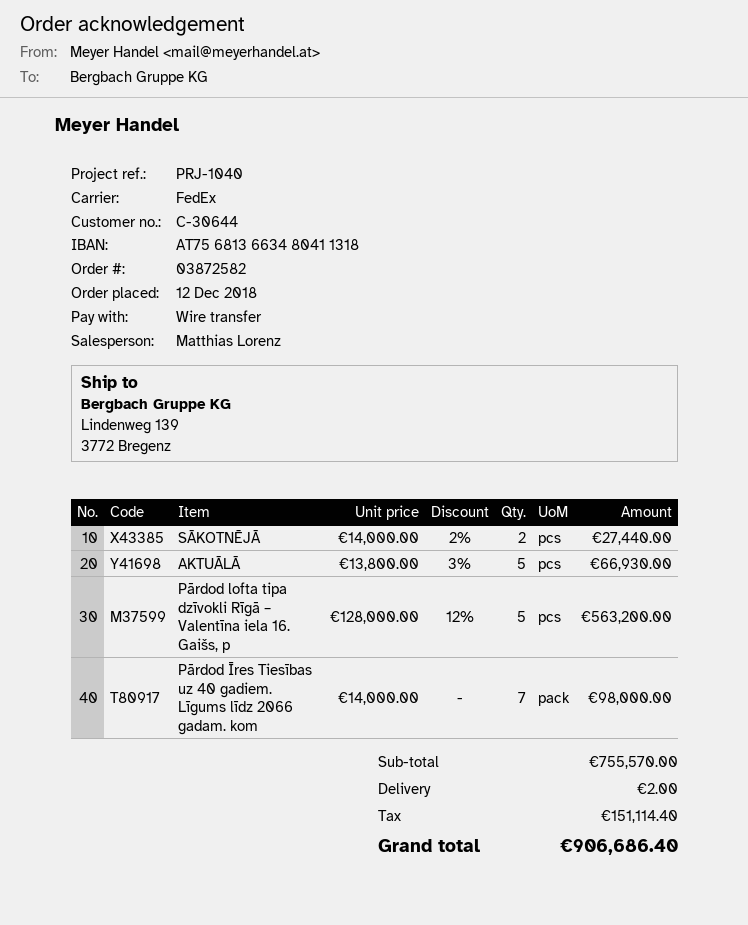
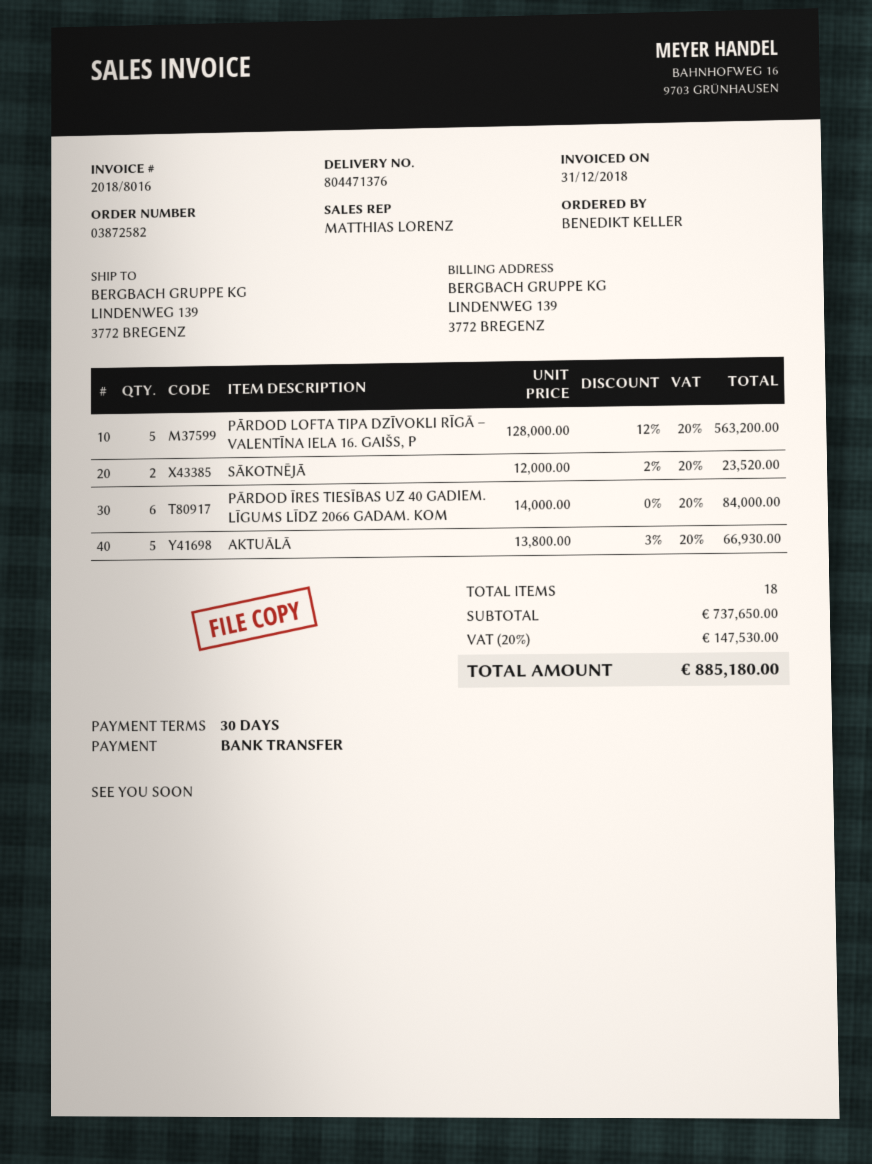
SĀKOTNĒJĀ: 2 x 14000.00 - 2% = 27440.00 -> 2 x 12000.00 - 2% = 23520.00
Pārdod Īres Tiesības uz 40 gadiem. Līgums līdz 2066 gadam. kom: 7 x 14000.00 = 98000.00 -> 6 x 14000.00 = 84000.00
subtotal: 755570.00 -> 737650.00
shipping: 2.00 -> none
tax: 151114.40 -> 147530.00
total: 906686.40 -> 885180.00

